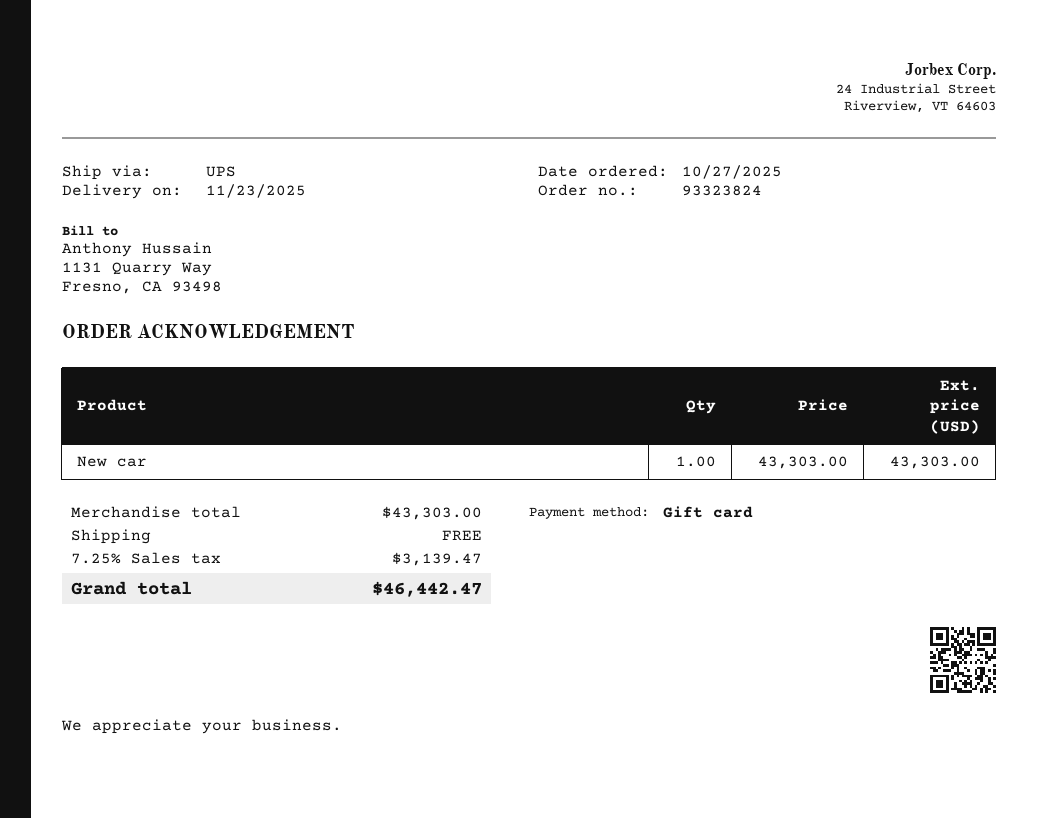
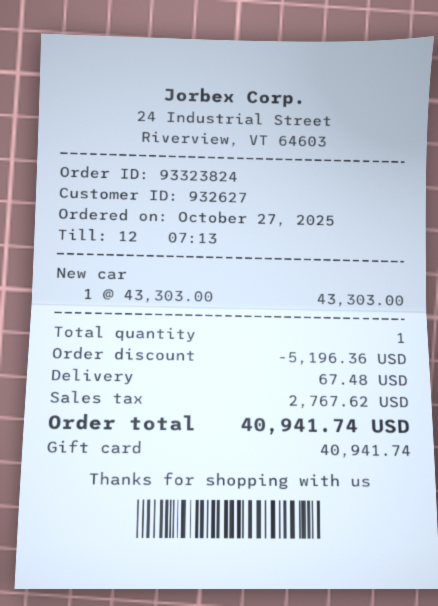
discount: none -> 5196.36
shipping: 0.00 -> 67.48
tax: 3139.47 -> 2767.62
total: 46442.47 -> 40941.74

